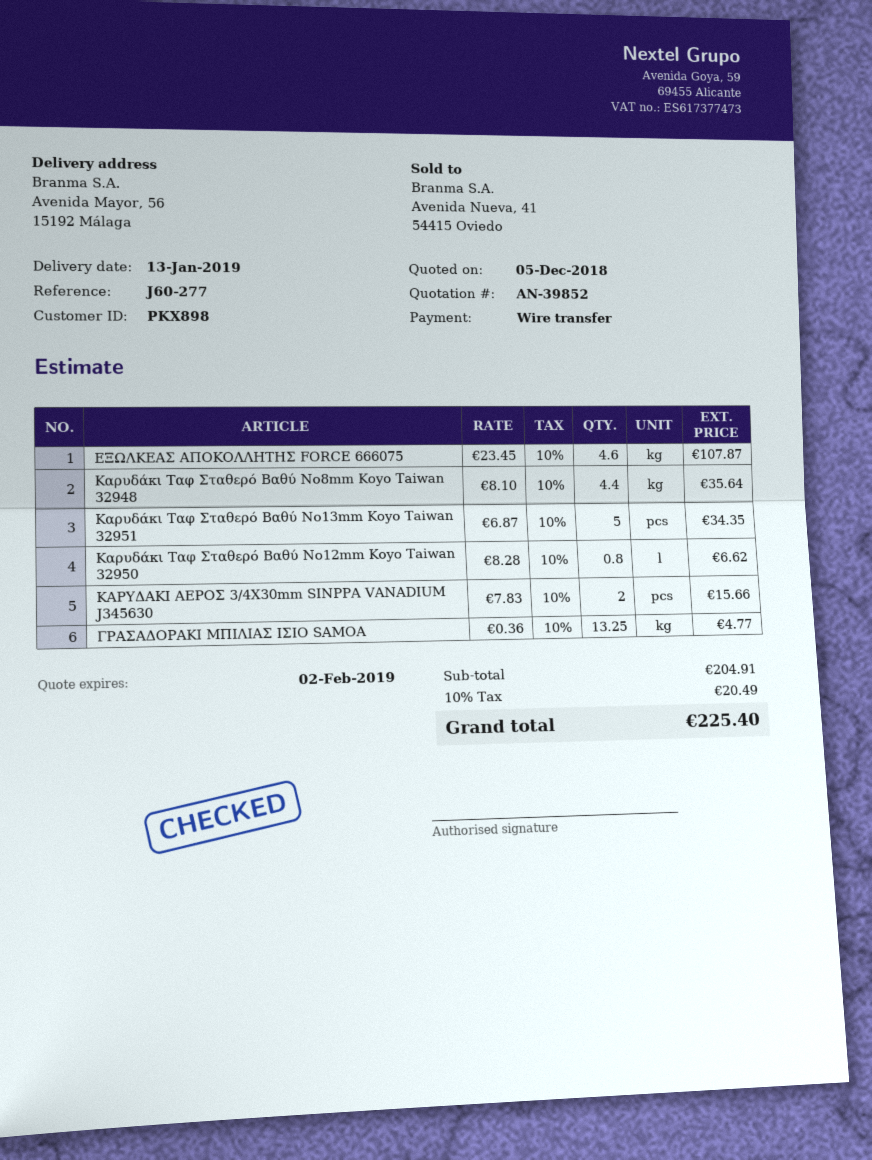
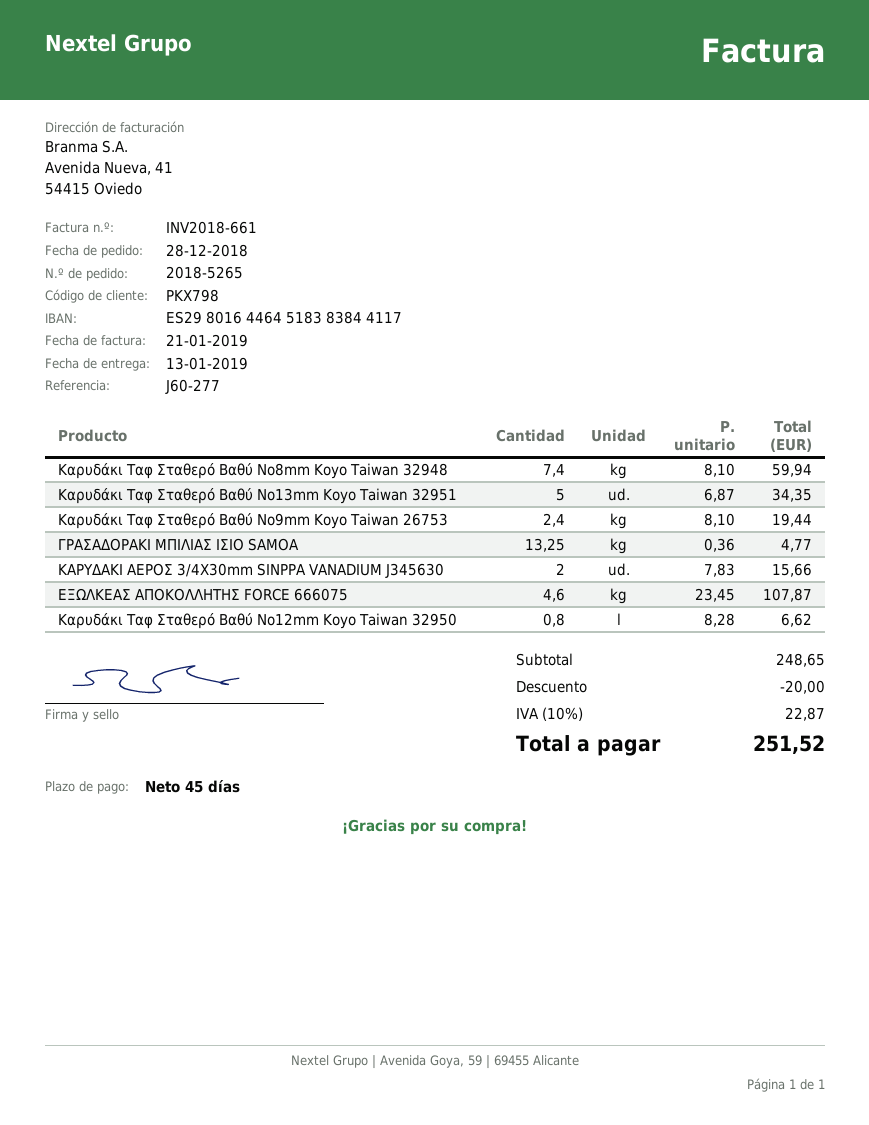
customer number: PKX898 -> PKX798
Καρυδάκι Ταφ Σταθερό Βαθύ No8mm Κοyo Taiwan 32948: 4.4 x 8.10 = 35.64 -> 7.4 x 8.10 = 59.94
Καρυδάκι Ταφ Σταθερό Βαθύ No9mm Κοyo Taiwan 26753: none -> 2.4 x 8.10 = 19.44
subtotal: 204.91 -> 248.65
discount: none -> 20.00
tax: 10% = 20.49 -> 10% = 22.87
total: 225.40 -> 251.52

